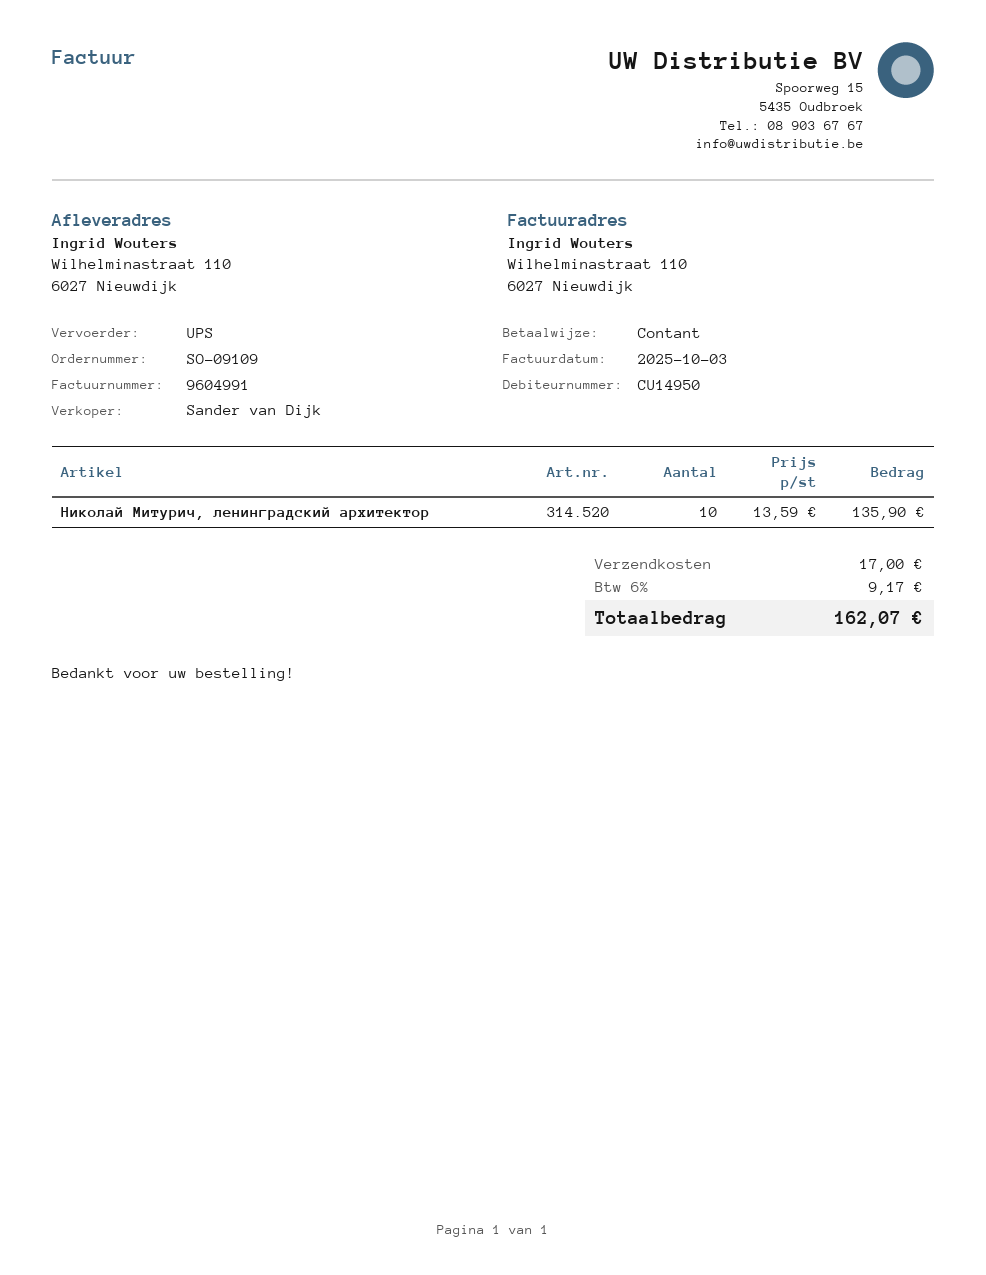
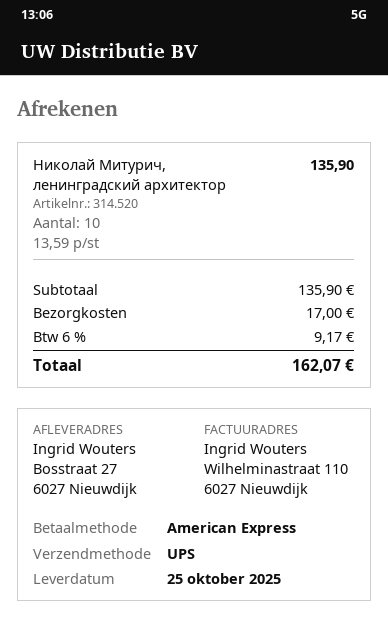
payment method: cash -> American Express
ship to: Wilhelminastraat 110, 6027 Nieuwdijk -> Bosstraat 27, 6027 Nieuwdijk

